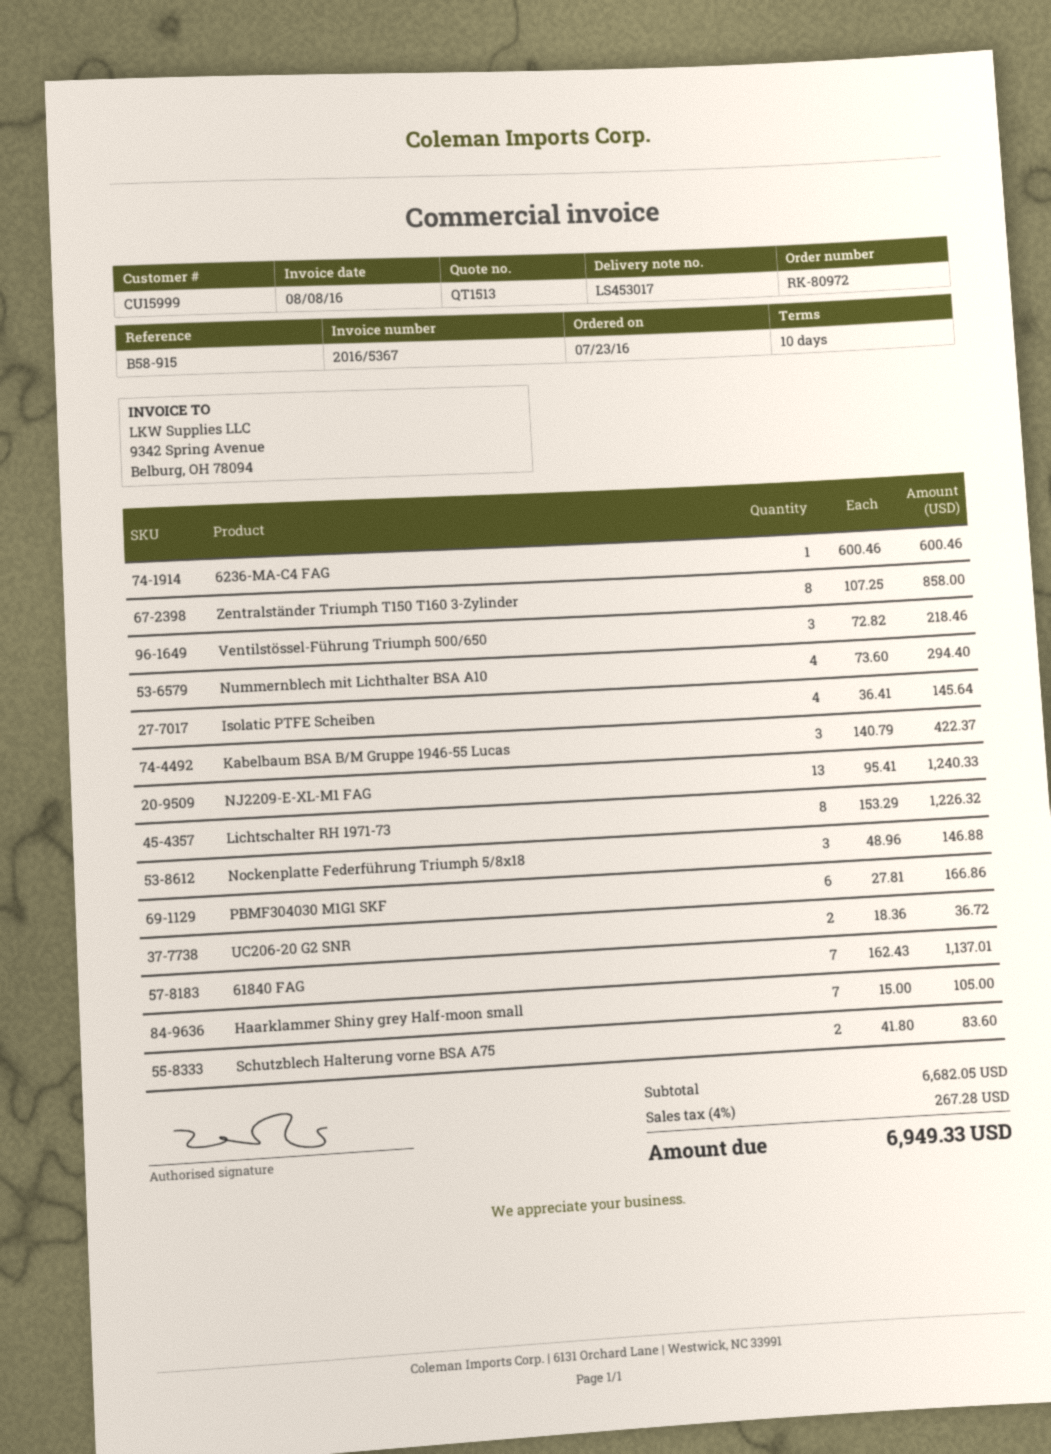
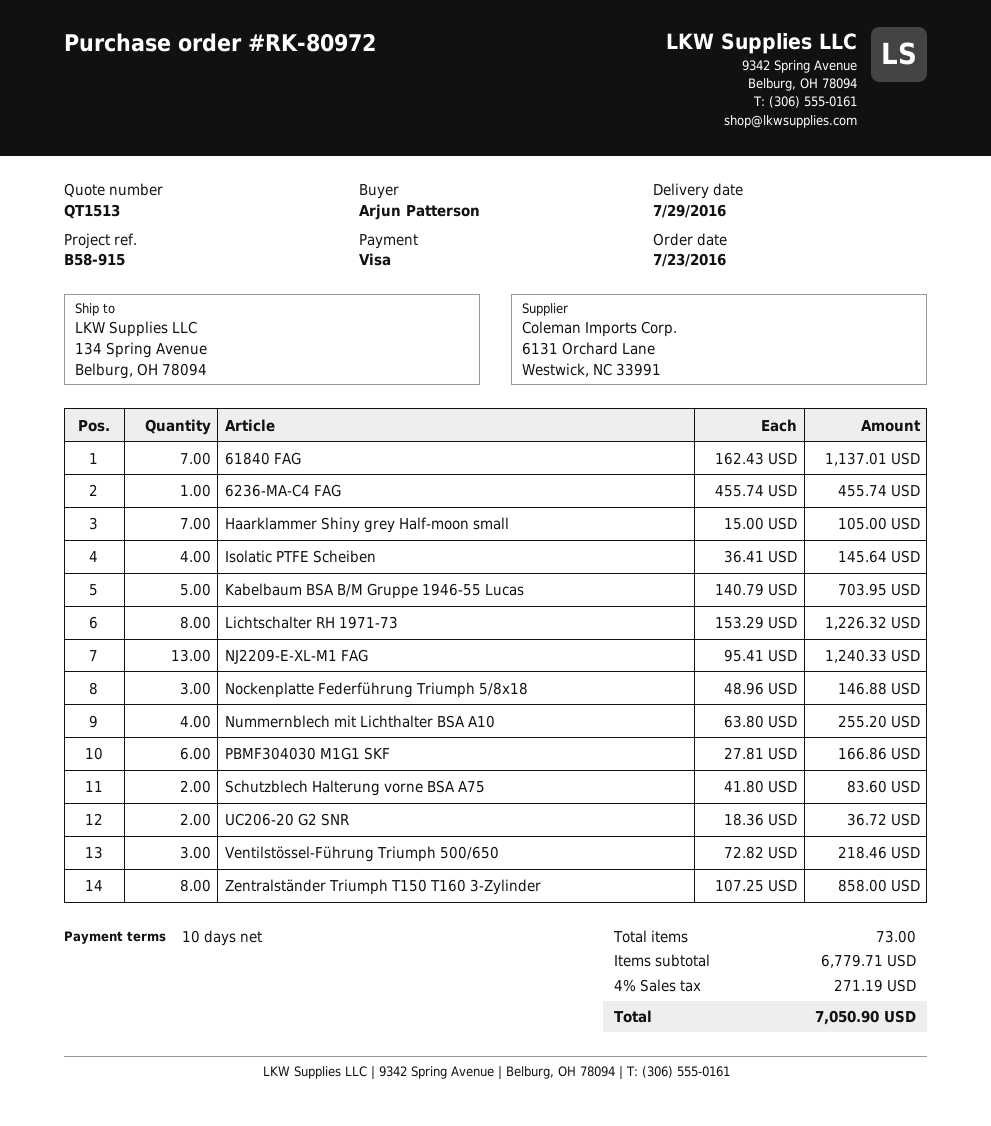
6236-MA-C4 FAG: 1 x 600.46 = 600.46 -> 1 x 455.74 = 455.74
Nummernblech mit Lichthalter BSA A10: 4 x 73.60 = 294.40 -> 4 x 63.80 = 255.20
Kabelbaum BSA B/M Gruppe 1946-55 Lucas: 3 x 140.79 = 422.37 -> 5 x 140.79 = 703.95
subtotal: 6682.05 -> 6779.71
tax: 4% = 267.28 -> 4% = 271.19
total: 6949.33 -> 7050.90

